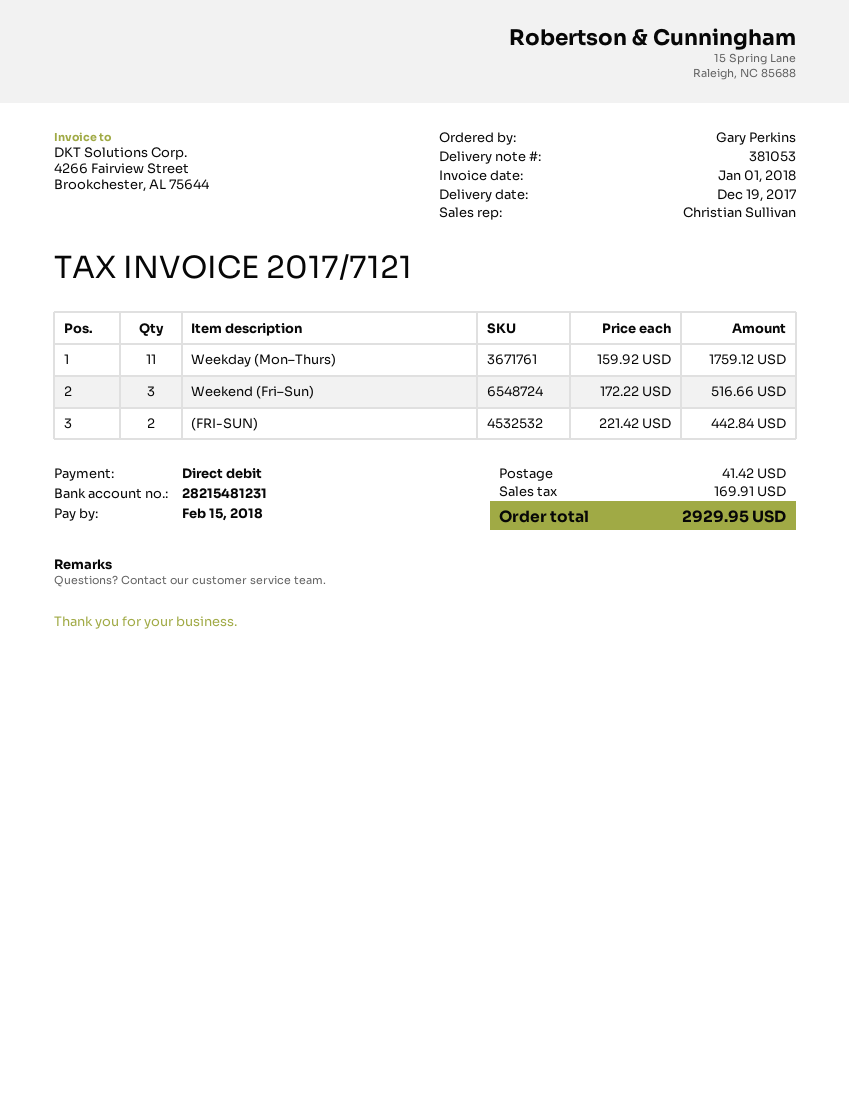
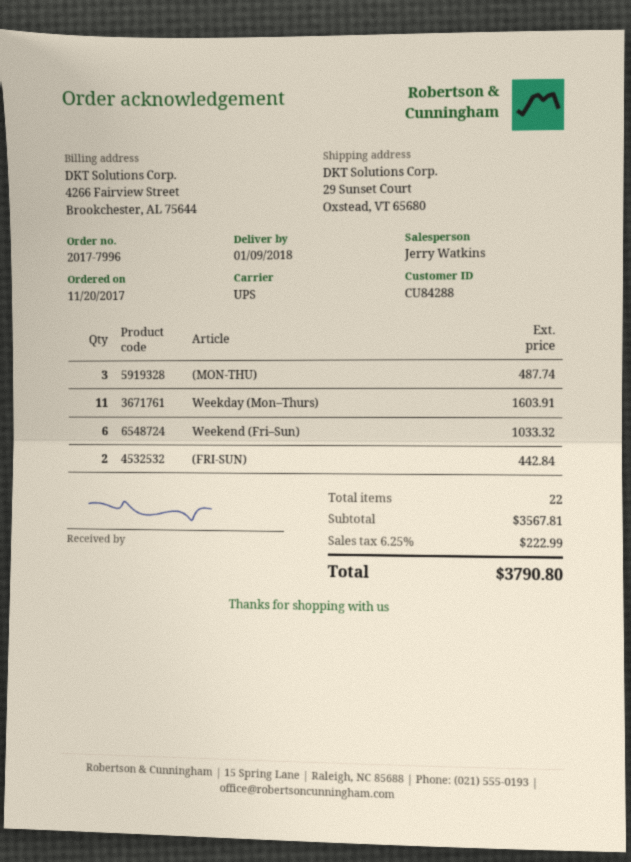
delivery date: 2017-12-19 -> 2018-01-09
sales rep: Christian Sullivan -> Jerry Watkins
Weekday (Mon–Thurs): 11 for 1759.12 -> 11 for 1603.91
Weekend (Fri–Sun): 3 for 516.66 -> 6 for 1033.32
(MON-THU): none -> 3 for 487.74
shipping: 41.42 -> none
tax: 169.91 -> 222.99
total: 2929.95 -> 3790.80

